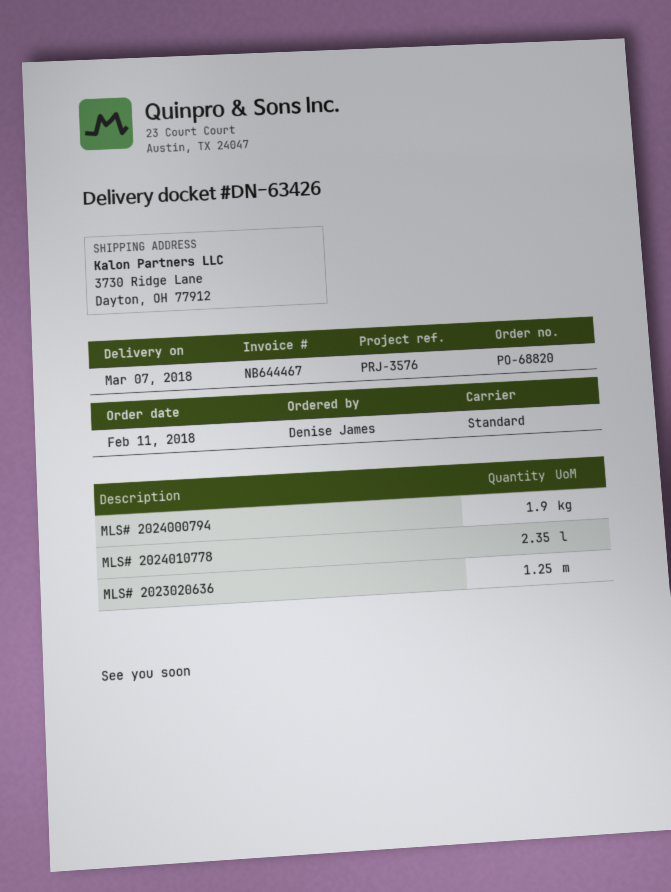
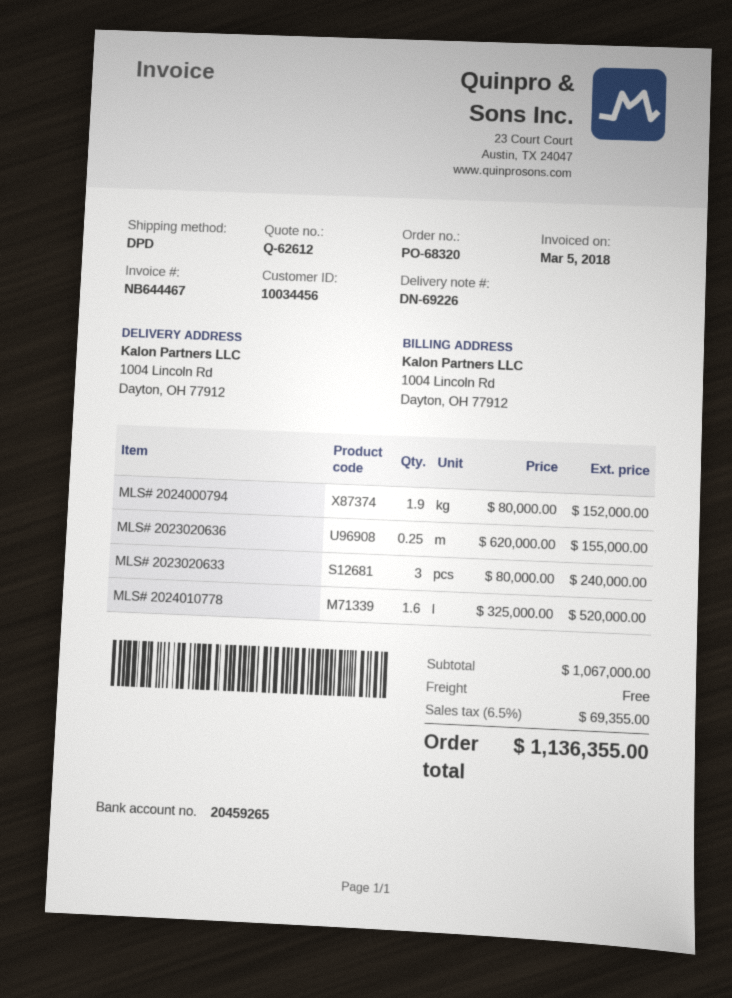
order number: PO-68820 -> PO-68320
delivery note number: DN-63426 -> DN-69226
shipping method: standard -> DPD
ship to: 3730 Ridge Lane, Dayton, OH 77912 -> 1004 Lincoln Rd, Dayton, OH 77912
MLS# 2024010778: 2.35 -> 1.6
MLS# 2023020636: 1.25 -> 0.25
MLS# 2023020633: none -> 3

